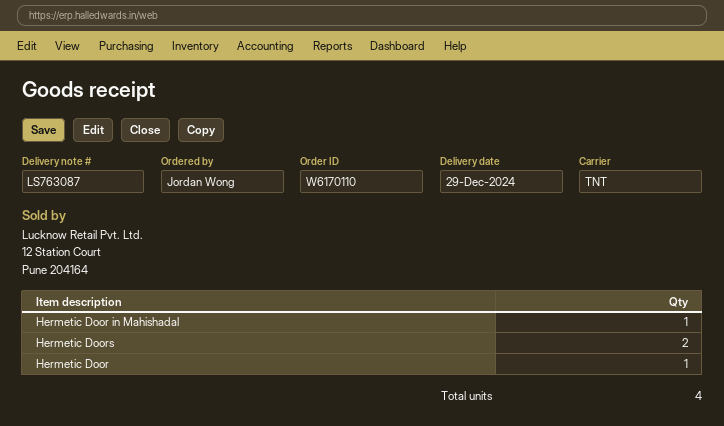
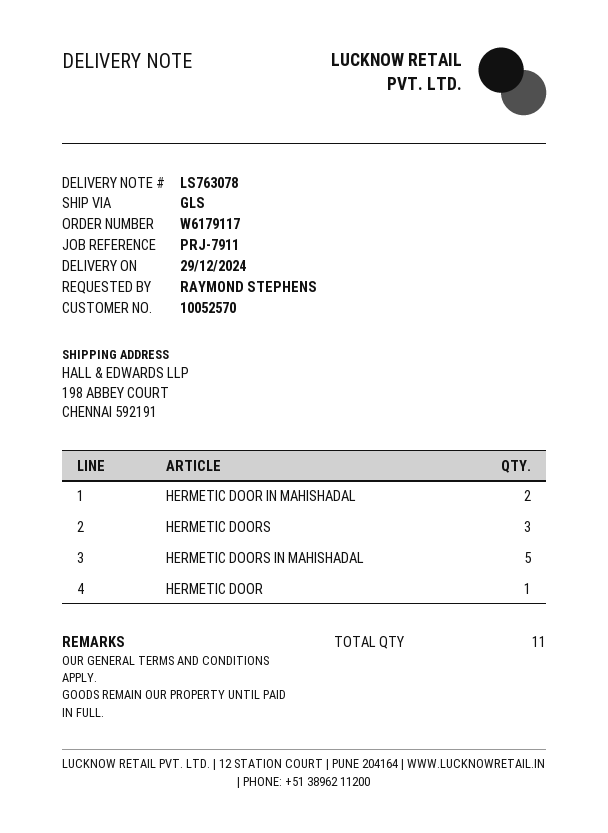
order number: W6170110 -> W6179117
delivery note number: LS763087 -> LS763078
ordered by: Jordan Wong -> RAYMOND STEPHENS
shipping method: TNT -> GLS
Hermetic Door in Mahishadal: 1 -> 2
Hermetic Doors: 2 -> 3
HERMETIC DOORS IN MAHISHADAL: none -> 5
total quantity: 4 -> 11

